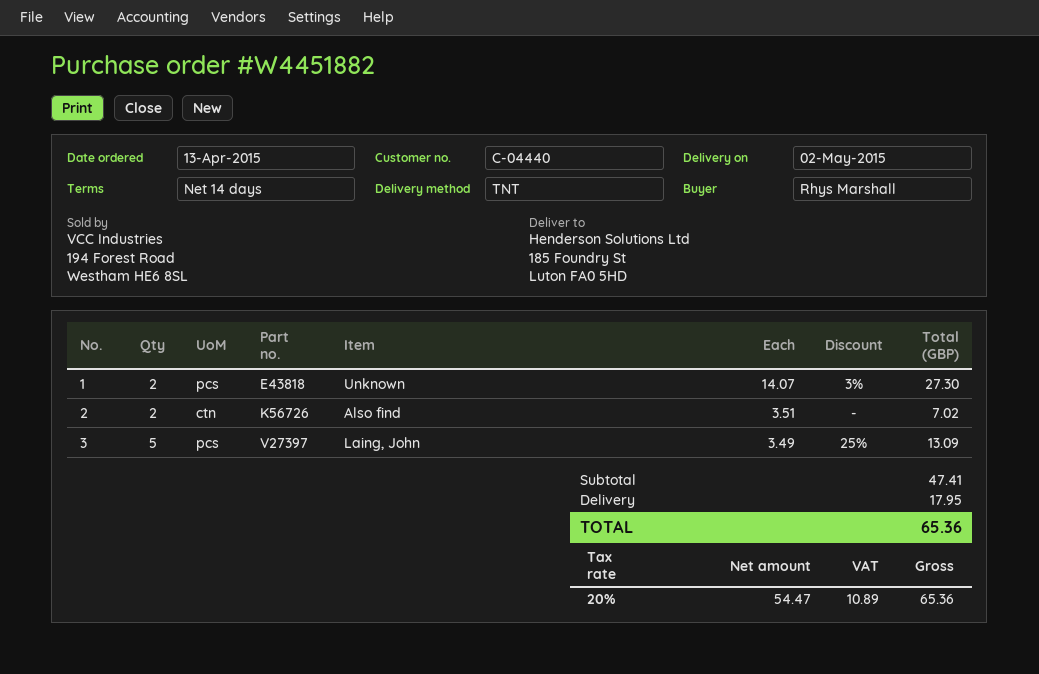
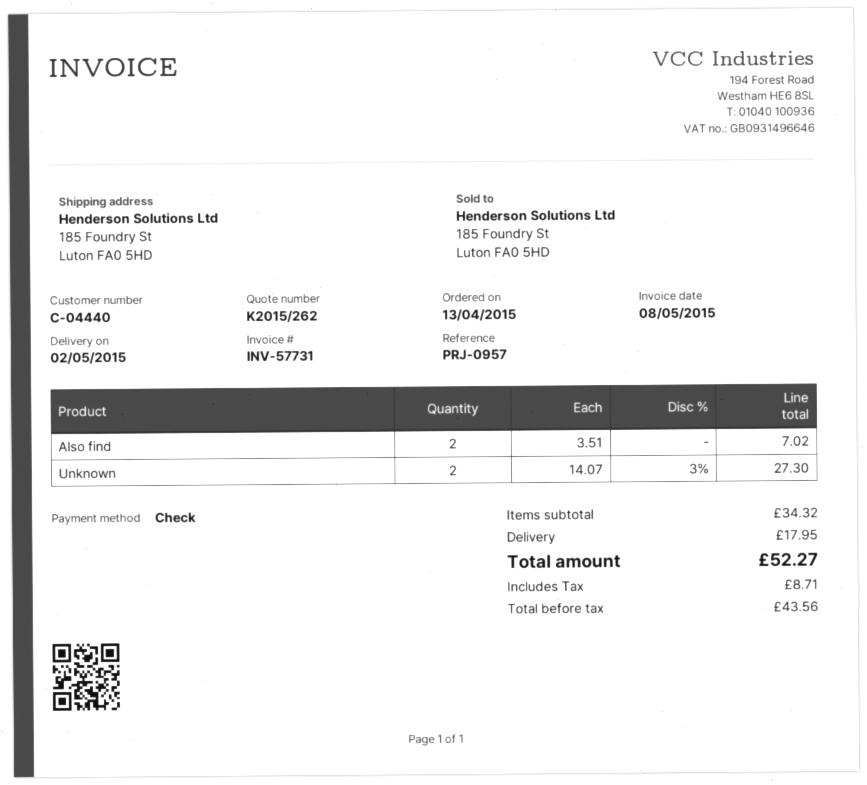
Laing, John: 5 x 3.49 - 25% = 13.09 -> none
subtotal: 47.41 -> 34.32
net: 54.47 -> 43.56
tax: 10.89 -> 8.71
total: 65.36 -> 52.27

